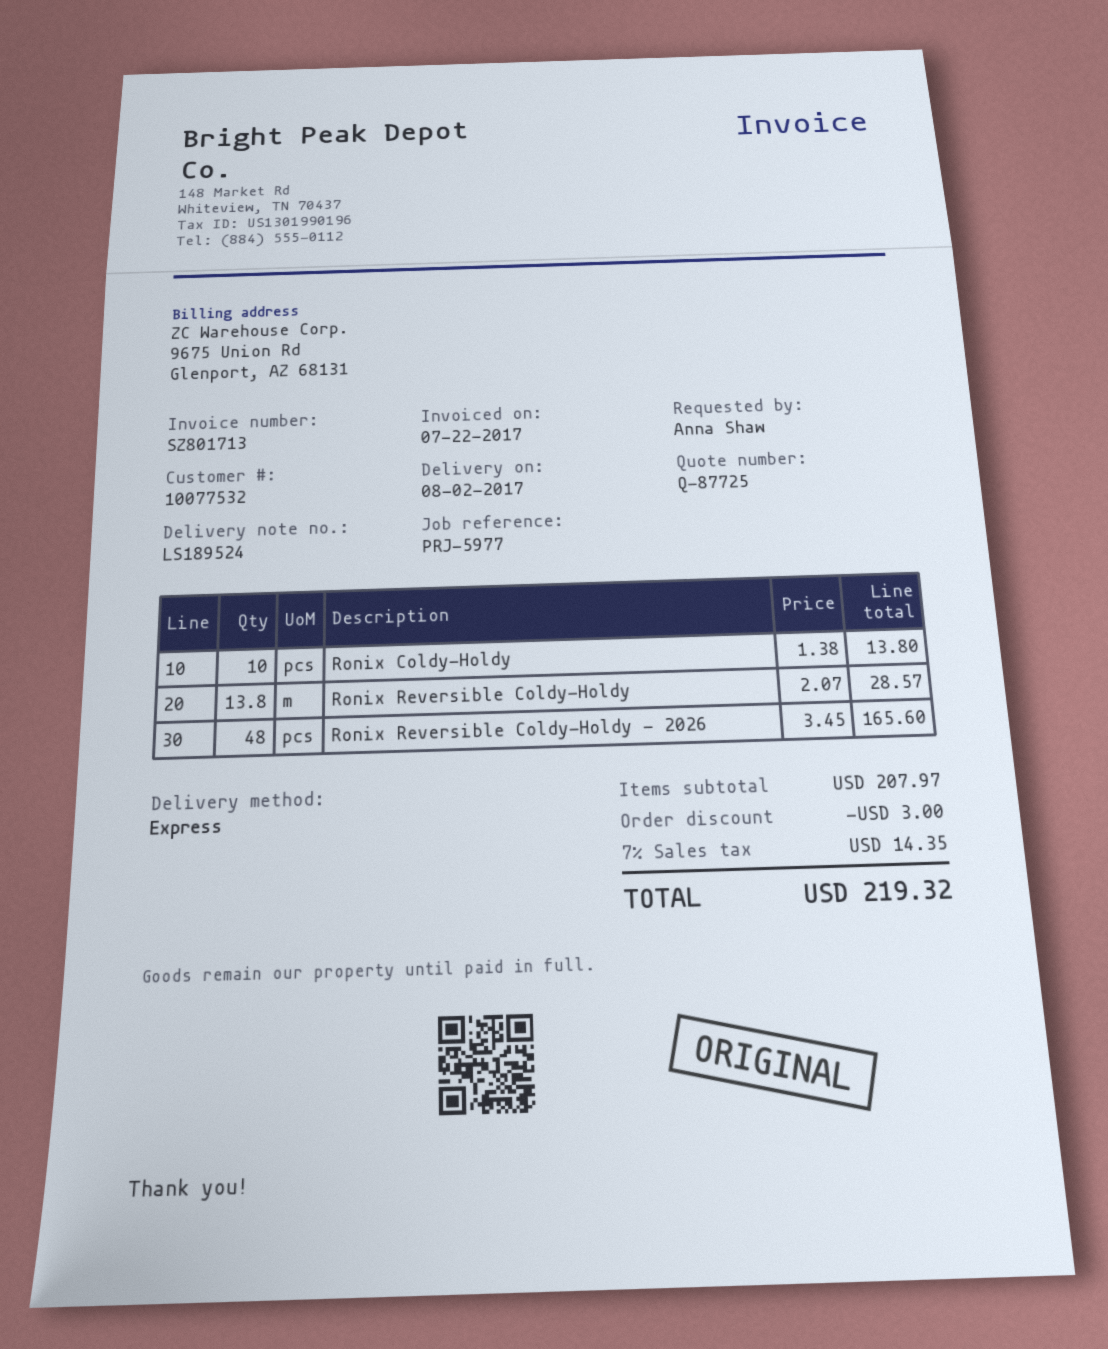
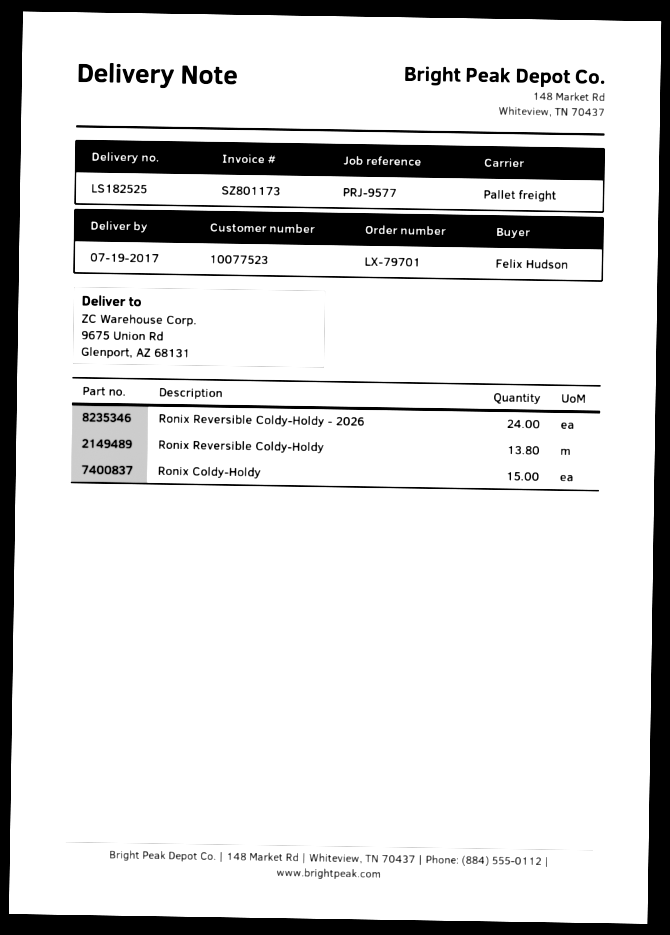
delivery note number: LS189524 -> LS182525
delivery date: 2017-08-02 -> 2017-07-19
invoice number: SZ801713 -> SZ801173
customer number: 10077532 -> 10077523
reference: PRJ-5977 -> PRJ-9577
ordered by: Anna Shaw -> Felix Hudson
shipping method: express -> pallet freight
Ronix Coldy-Holdy: 10 -> 15
Ronix Reversible Coldy-Holdy - 2026: 48 -> 24

